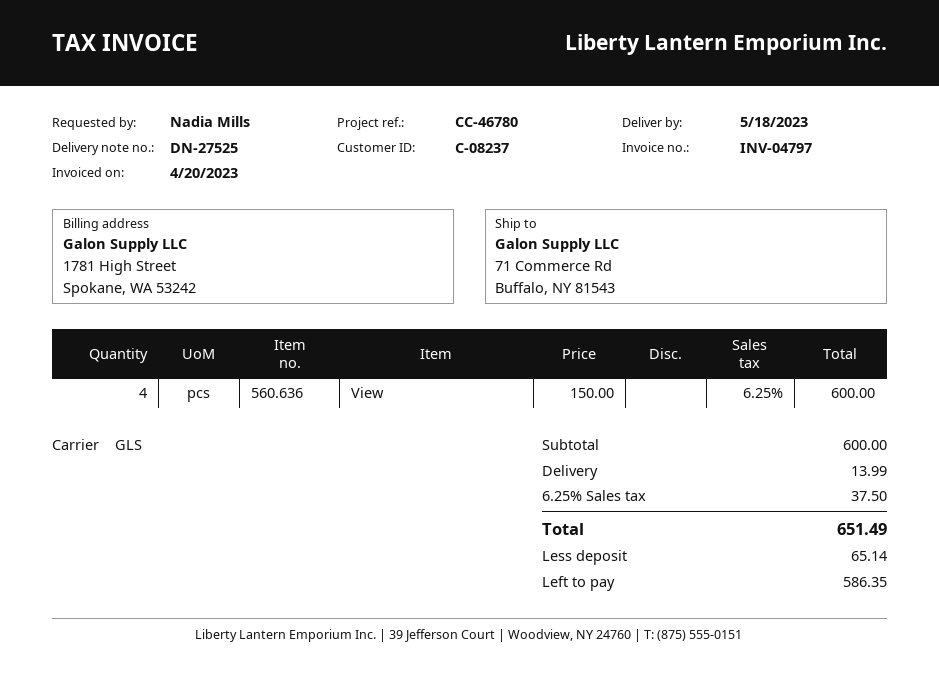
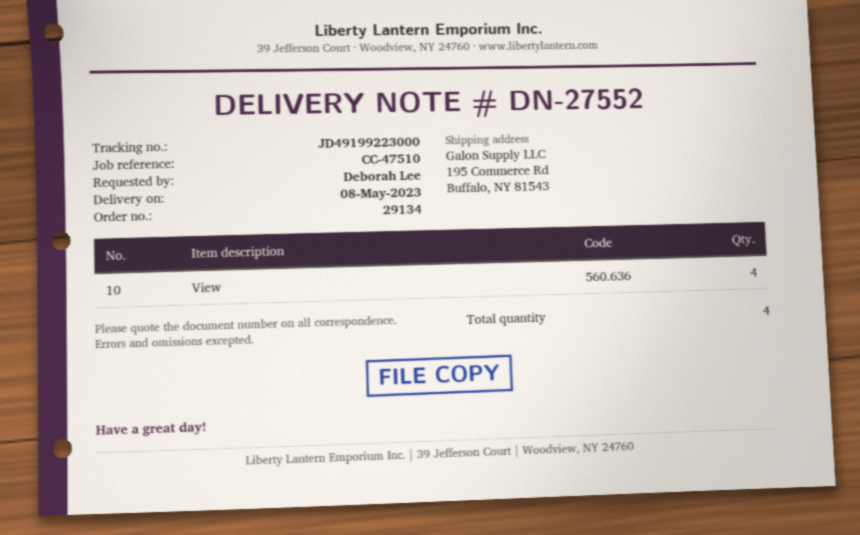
delivery note number: DN-27525 -> DN-27552
delivery date: 2023-05-18 -> 2023-05-08
reference: CC-46780 -> CC-47510
ordered by: Nadia Mills -> Deborah Lee
ship to: 71 Commerce Rd, Buffalo, NY 81543 -> 195 Commerce Rd, Buffalo, NY 81543

